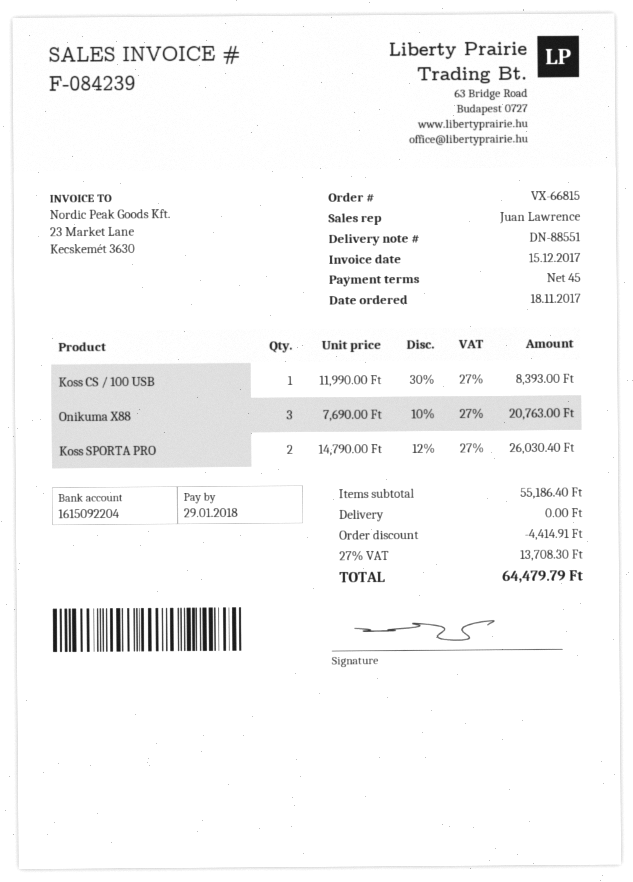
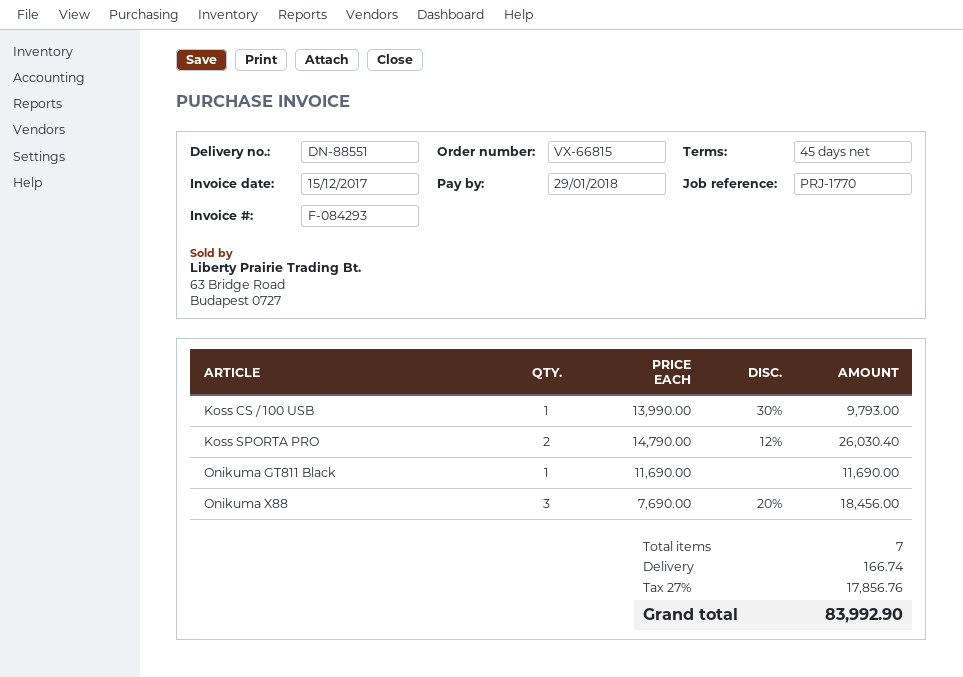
invoice number: F-084239 -> F-084293
Koss CS / 100 USB: 1 x 11990.00 - 30% = 8393.00 -> 1 x 13990.00 - 30% = 9793.00
Onikuma X88: 3 x 7690.00 - 10% = 20763.00 -> 3 x 7690.00 - 20% = 18456.00
Onikuma GT811 Black: none -> 1 x 11690.00 = 11690.00
discount: 4414.91 -> none
shipping: 0.00 -> 166.74
tax: 27% = 13708.30 -> 27% = 17856.76
total: 64479.79 -> 83992.90

